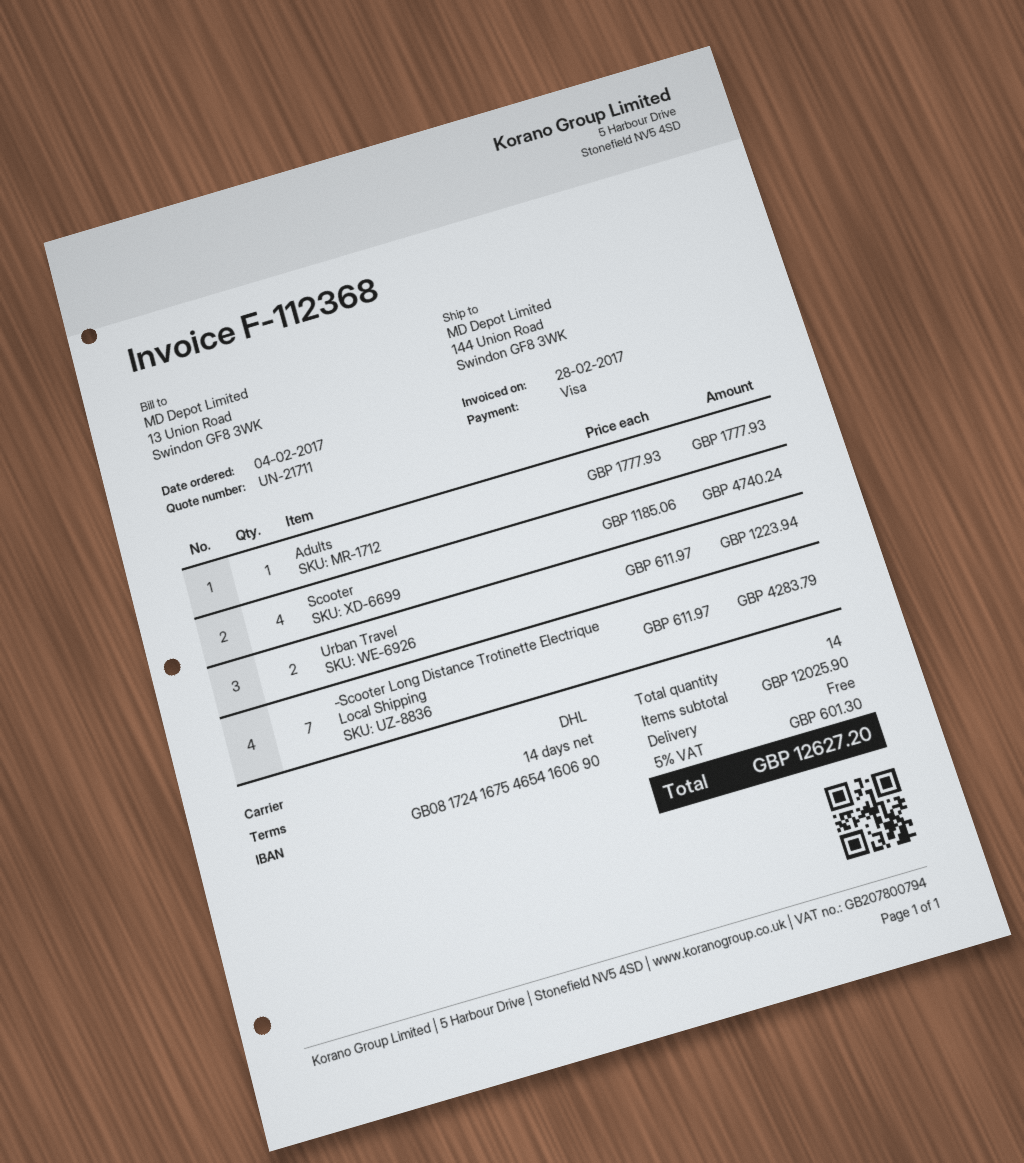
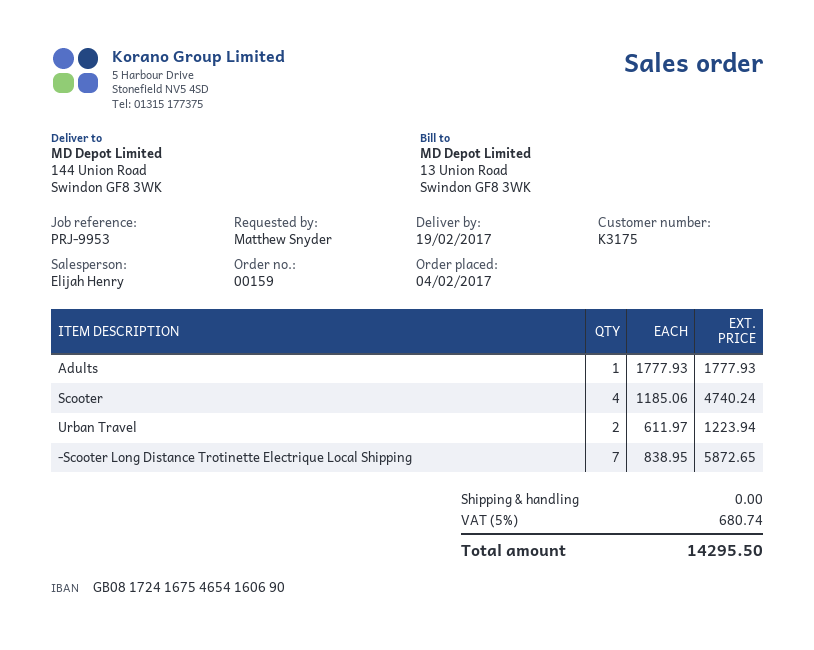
‑Scooter Long Distance Trotinette Electrique Local Shipping: 7 x 611.97 = 4283.79 -> 7 x 838.95 = 5872.65
tax: 5% = 601.30 -> 5% = 680.74
total: 12627.20 -> 14295.50

